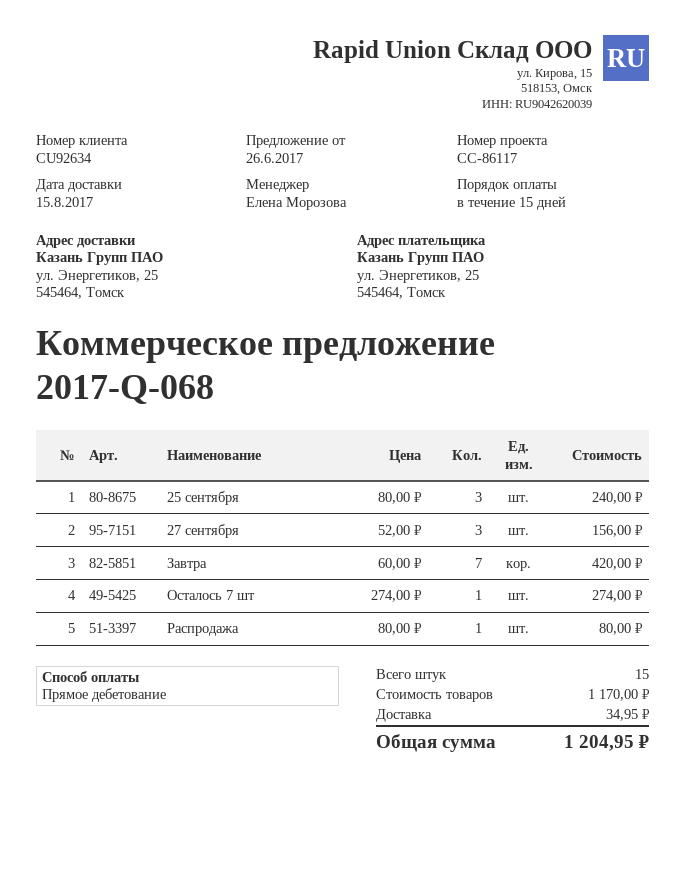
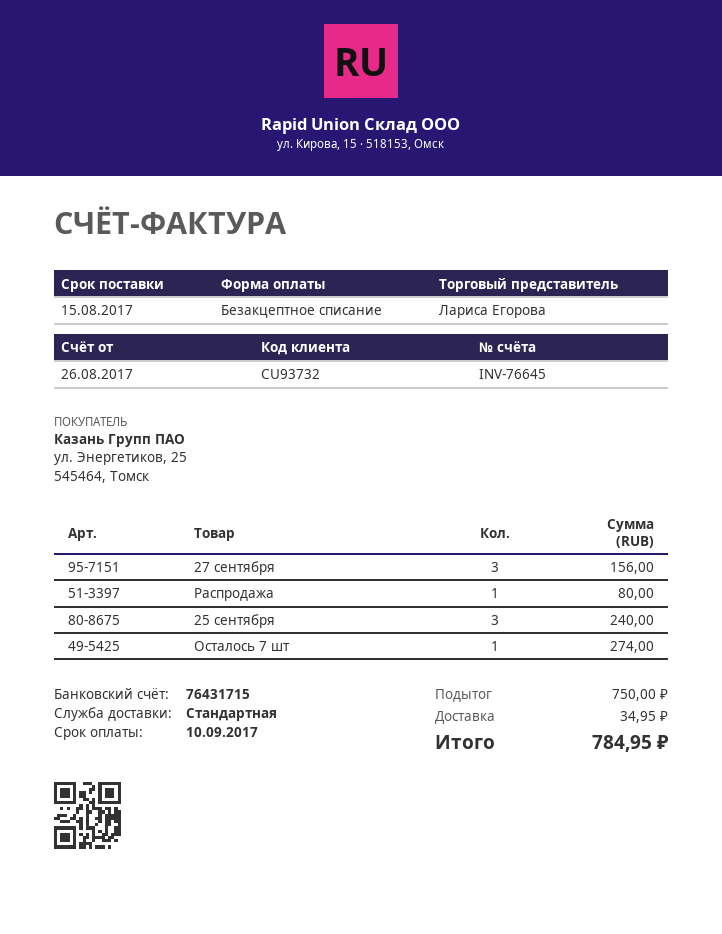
customer number: CU92634 -> CU93732
sales rep: Елена Морозова -> Лариса Егорова
Завтра: 7 for 420.00 -> none
subtotal: 1170.00 -> 750.00
total: 1204.95 -> 784.95

